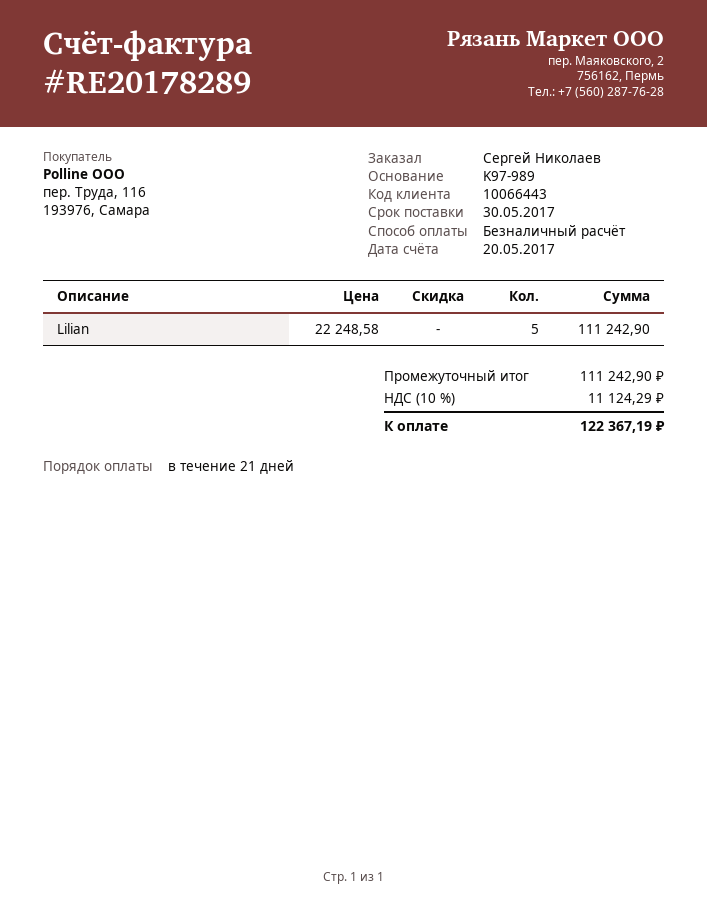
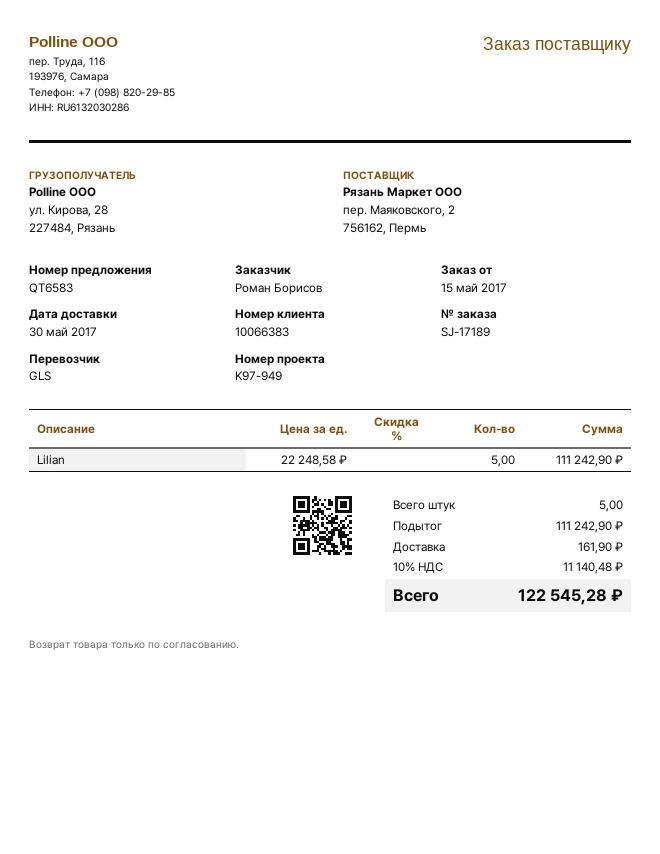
customer number: 10066443 -> 10066383
reference: K97-989 -> K97-949
ordered by: Сергей Николаев -> Роман Борисов
shipping: none -> 161.90
tax: 10% = 11124.29 -> 10% = 11140.48
total: 122367.19 -> 122545.28

